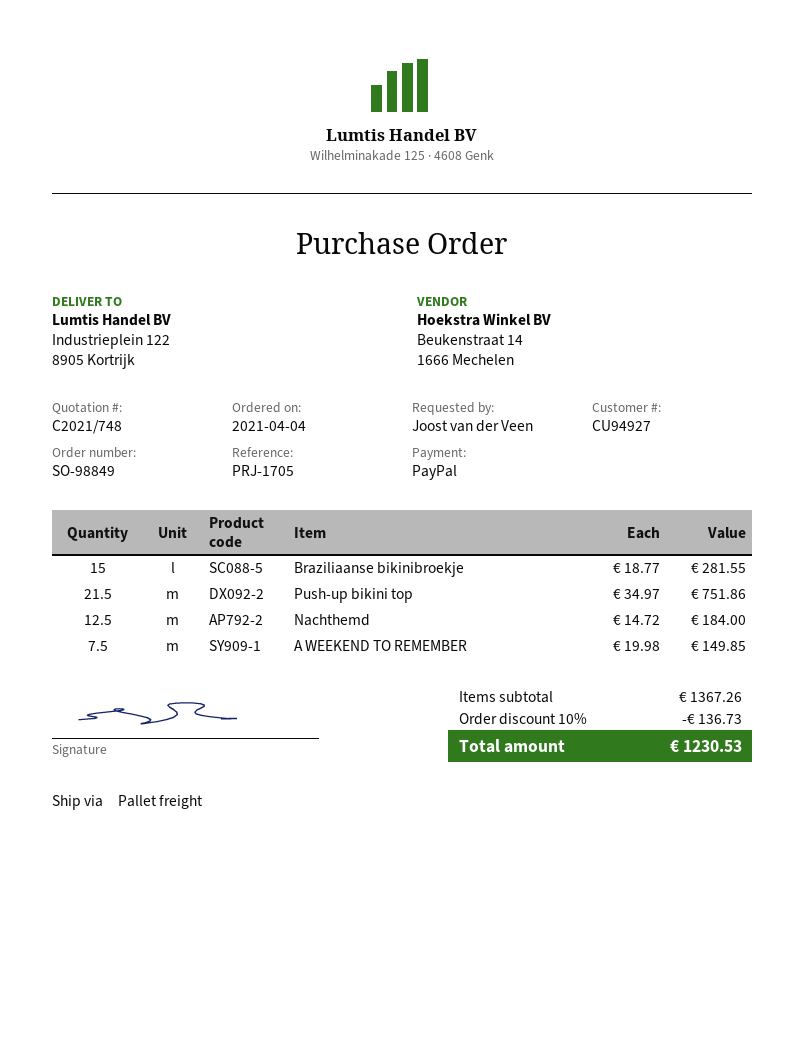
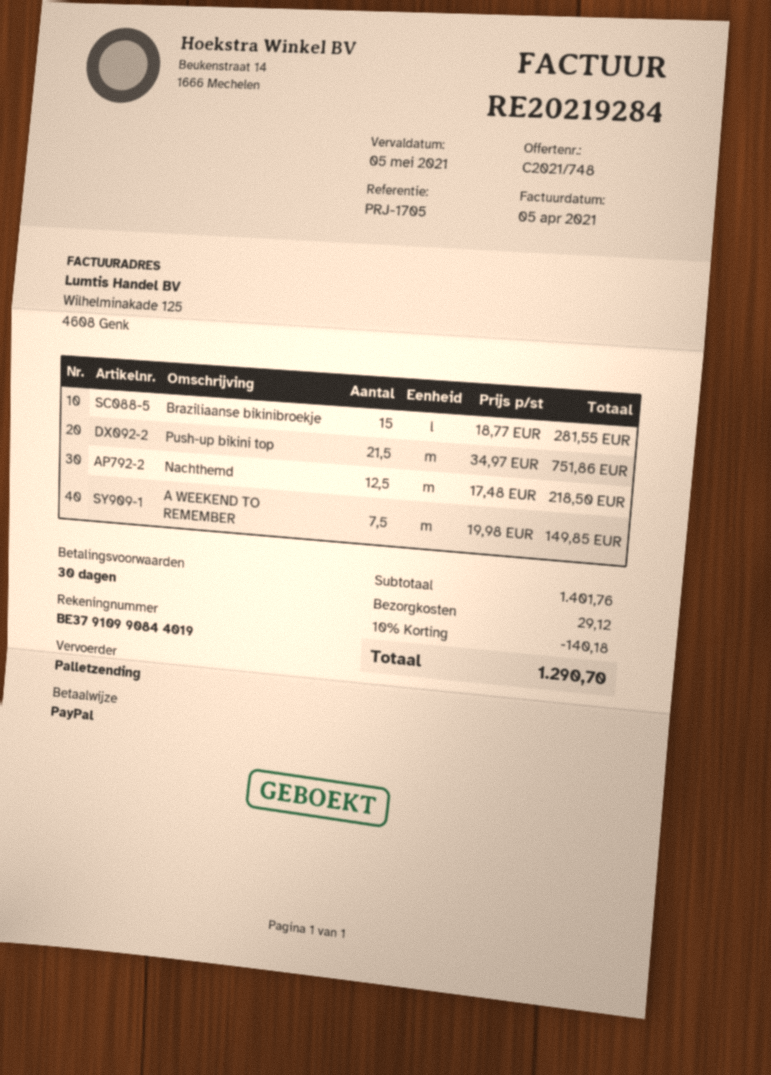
Nachthemd: 12.5 x 14.72 = 184.00 -> 12.5 x 17.48 = 218.50
subtotal: 1367.26 -> 1401.76
discount: 10% = 136.73 -> 10% = 140.18
shipping: none -> 29.12
total: 1230.53 -> 1290.70

